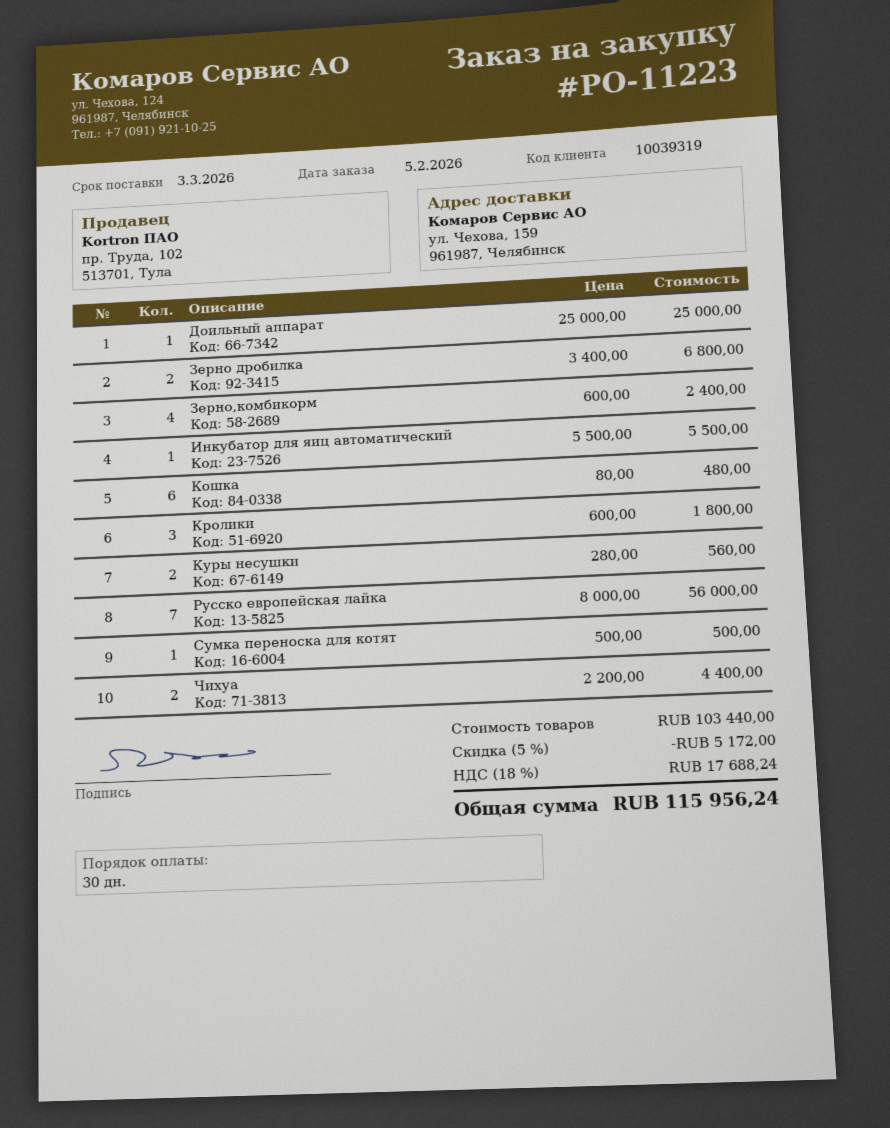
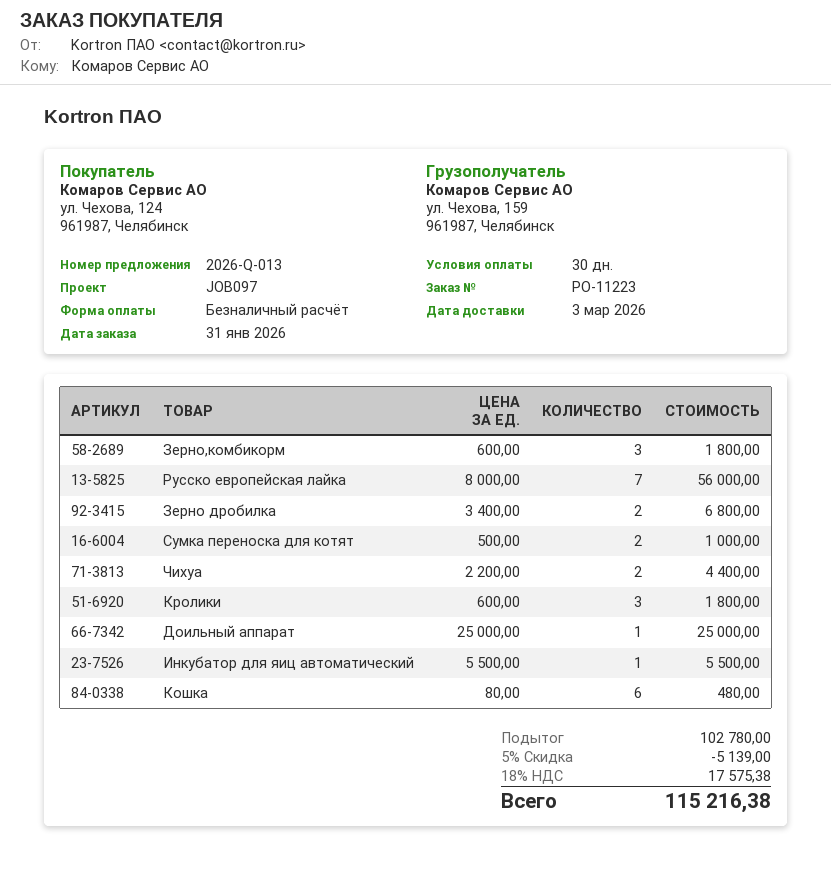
order date: 2026-02-05 -> 2026-01-31
Зерно,комбикорм: 4 x 600.00 = 2400.00 -> 3 x 600.00 = 1800.00
Куры несушки: 2 x 280.00 = 560.00 -> none
Сумка переноска для котят: 1 x 500.00 = 500.00 -> 2 x 500.00 = 1000.00
subtotal: 103440.00 -> 102780.00
discount: 5% = 5172.00 -> 5% = 5139.00
tax: 18% = 17688.24 -> 18% = 17575.38
total: 115956.24 -> 115216.38

